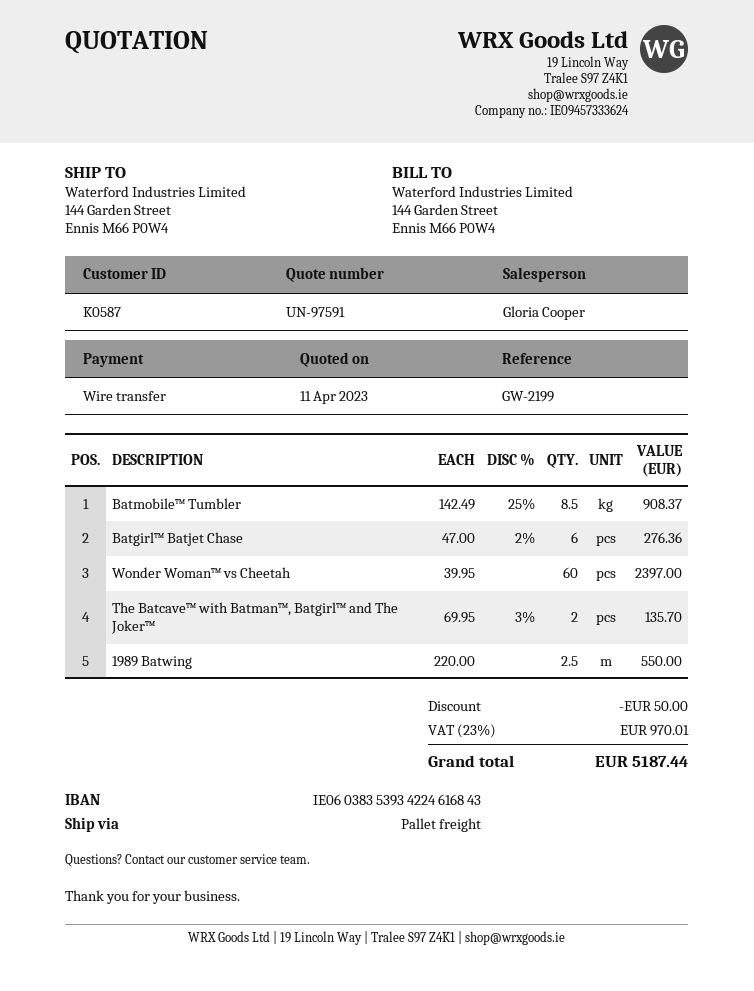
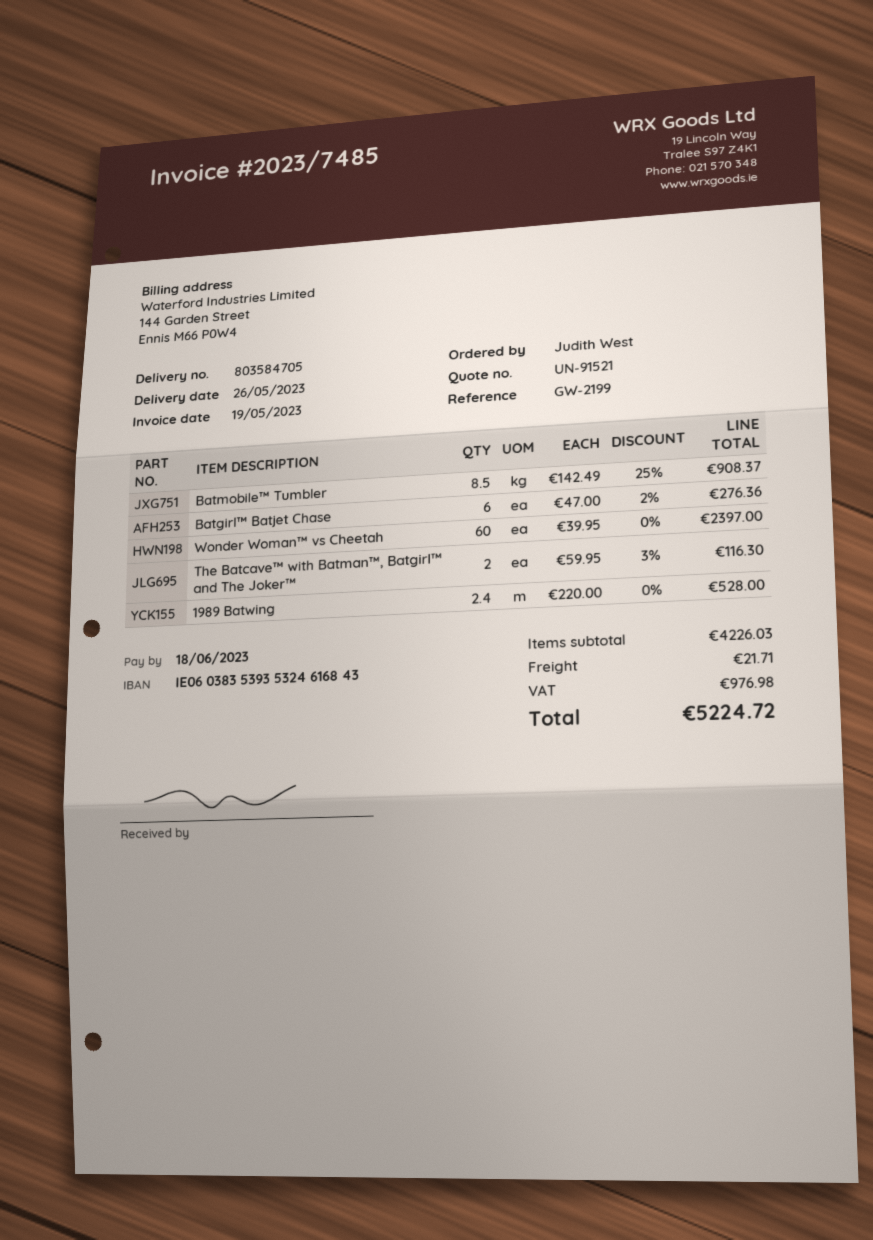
quote number: UN-97591 -> UN-91521
bank account: IE06038353934224616843 -> IE06038353935324616843
The Batcave™ with Batman™, Batgirl™ and The Joker™: 2 x 69.95 - 3% = 135.70 -> 2 x 59.95 - 3% = 116.30
1989 Batwing: 2.5 x 220.00 = 550.00 -> 2.4 x 220.00 = 528.00
discount: 50.00 -> none
shipping: none -> 21.71
tax: 970.01 -> 976.98
total: 5187.44 -> 5224.72

